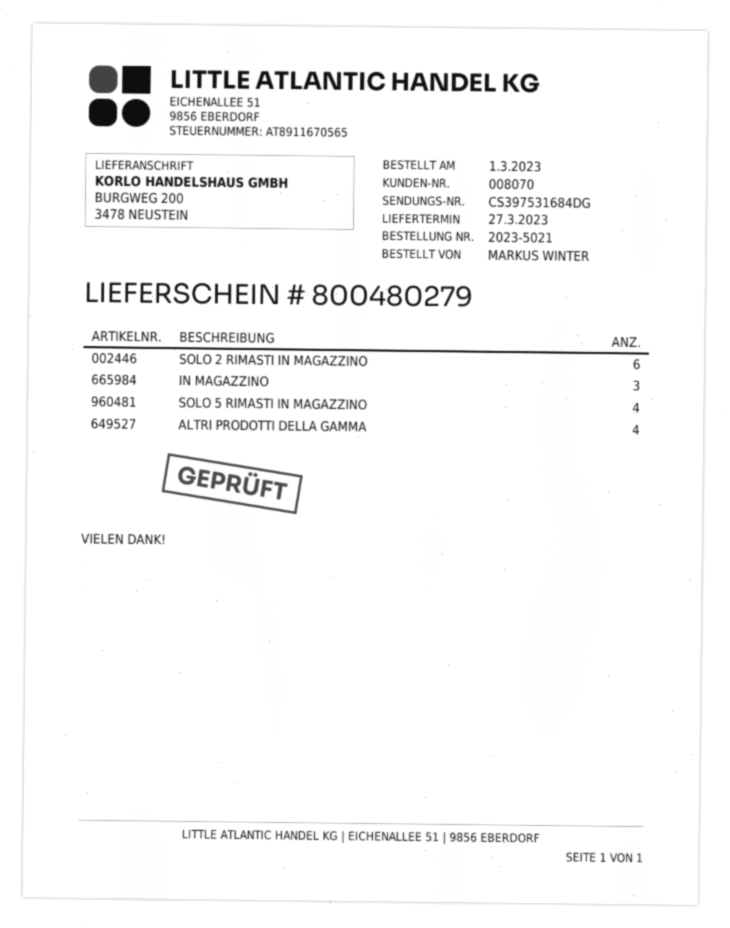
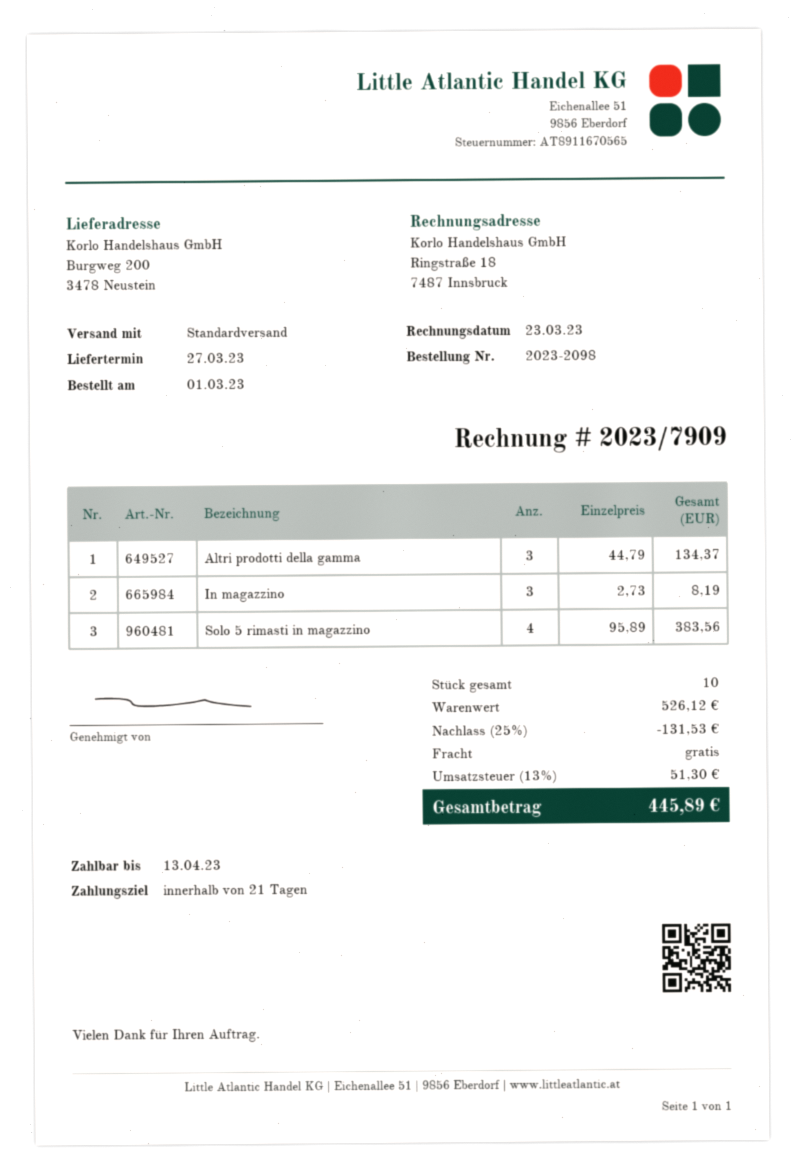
order number: 2023-5021 -> 2023-2098
SOLO 2 RIMASTI IN MAGAZZINO: 6 -> none
ALTRI PRODOTTI DELLA GAMMA: 4 -> 3

